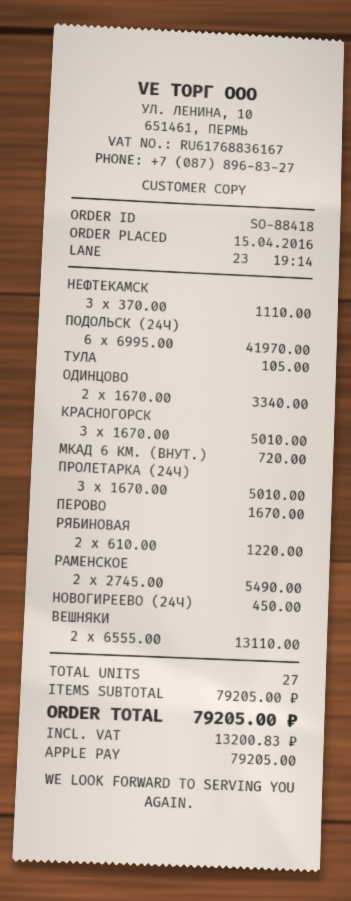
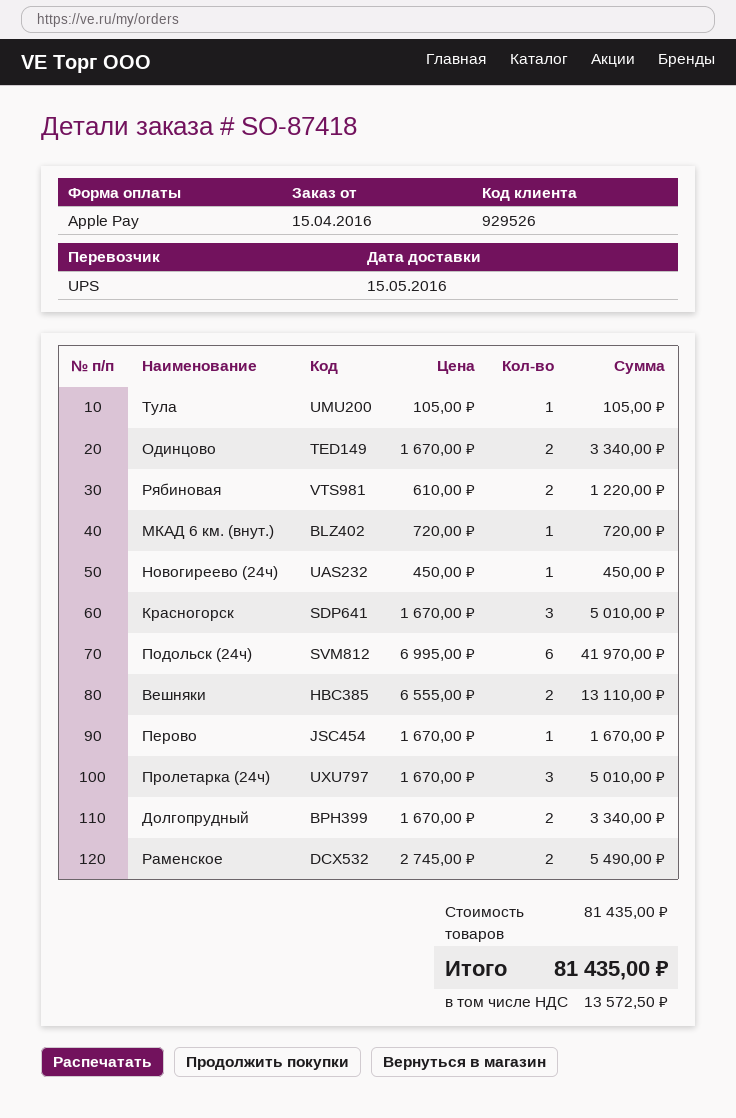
order number: SO-88418 -> SO-87418
НЕФТЕКАМСК: 3 x 370.00 = 1110.00 -> none
Долгопрудный: none -> 2 x 1670.00 = 3340.00
subtotal: 79205.00 -> 81435.00
tax: 13200.83 -> 13572.50
total: 79205.00 -> 81435.00

